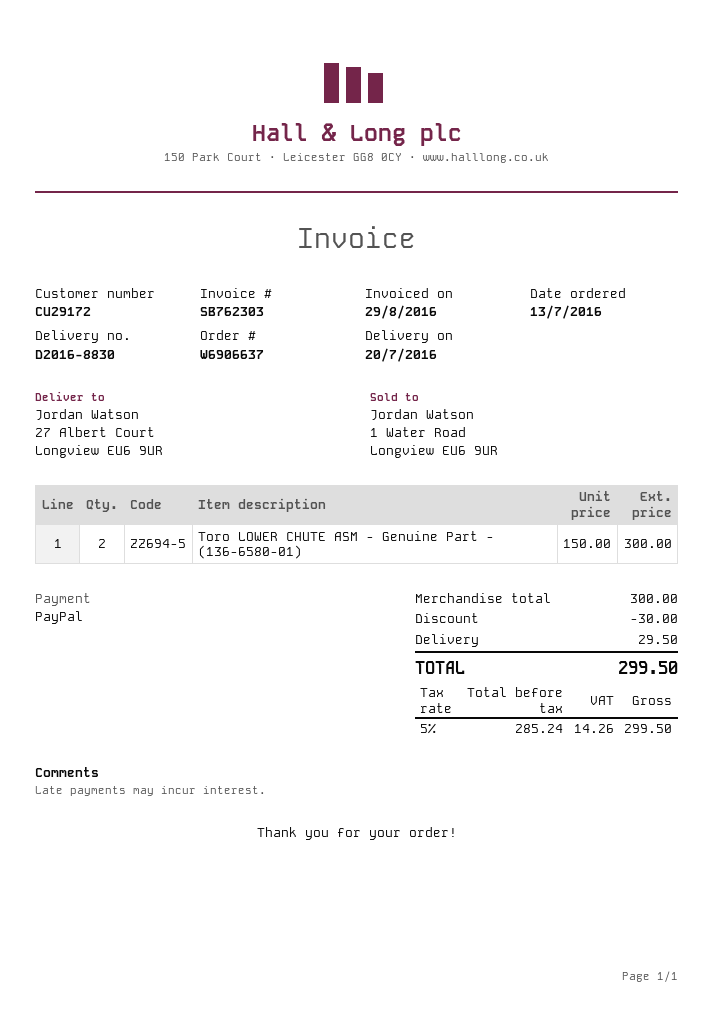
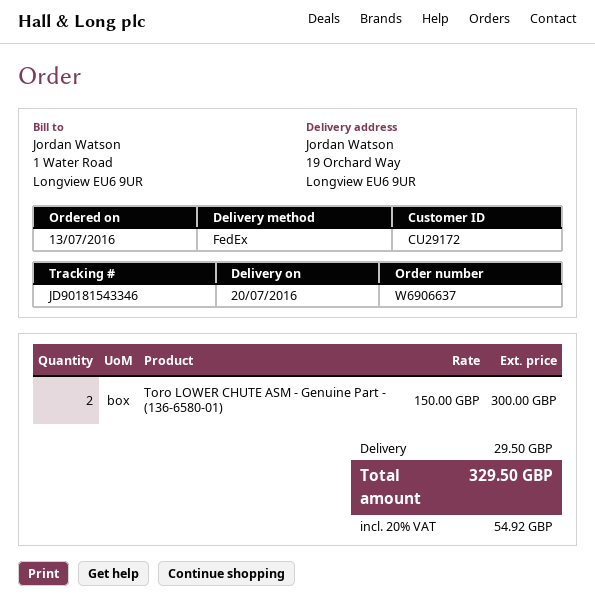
ship to: 27 Albert Court, Longview EU6 9UR -> 19 Orchard Way, Longview EU6 9UR
discount: 30.00 -> none
tax: 5% = 14.26 -> 20% = 54.92
total: 299.50 -> 329.50

